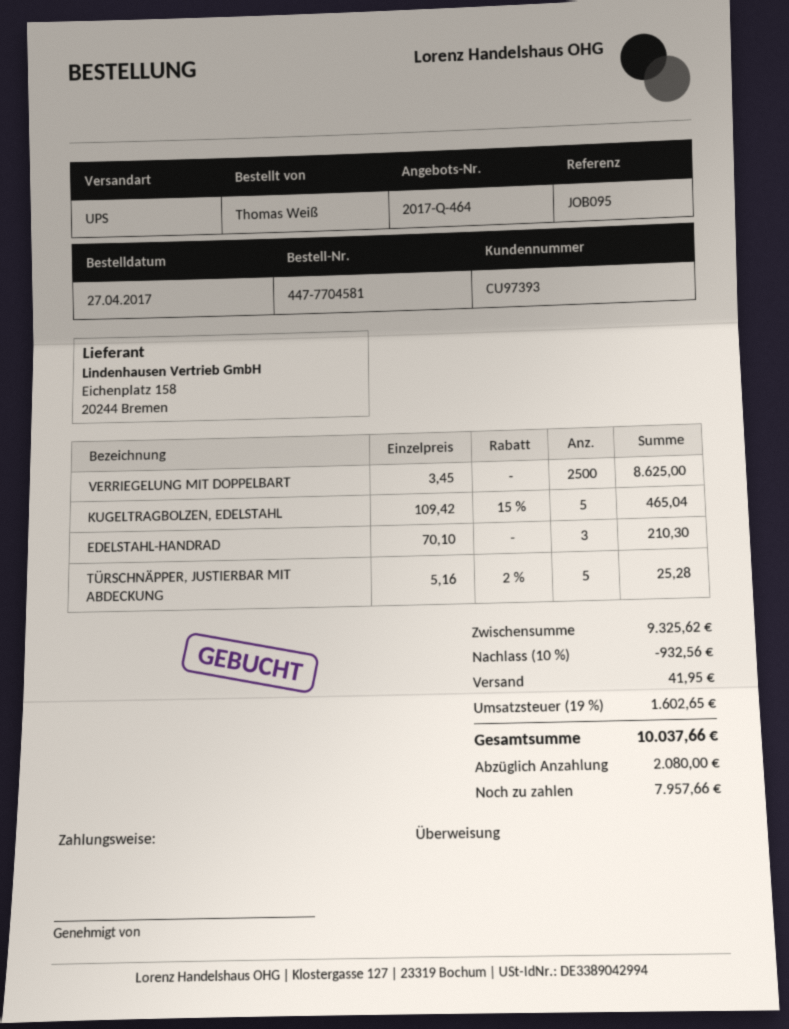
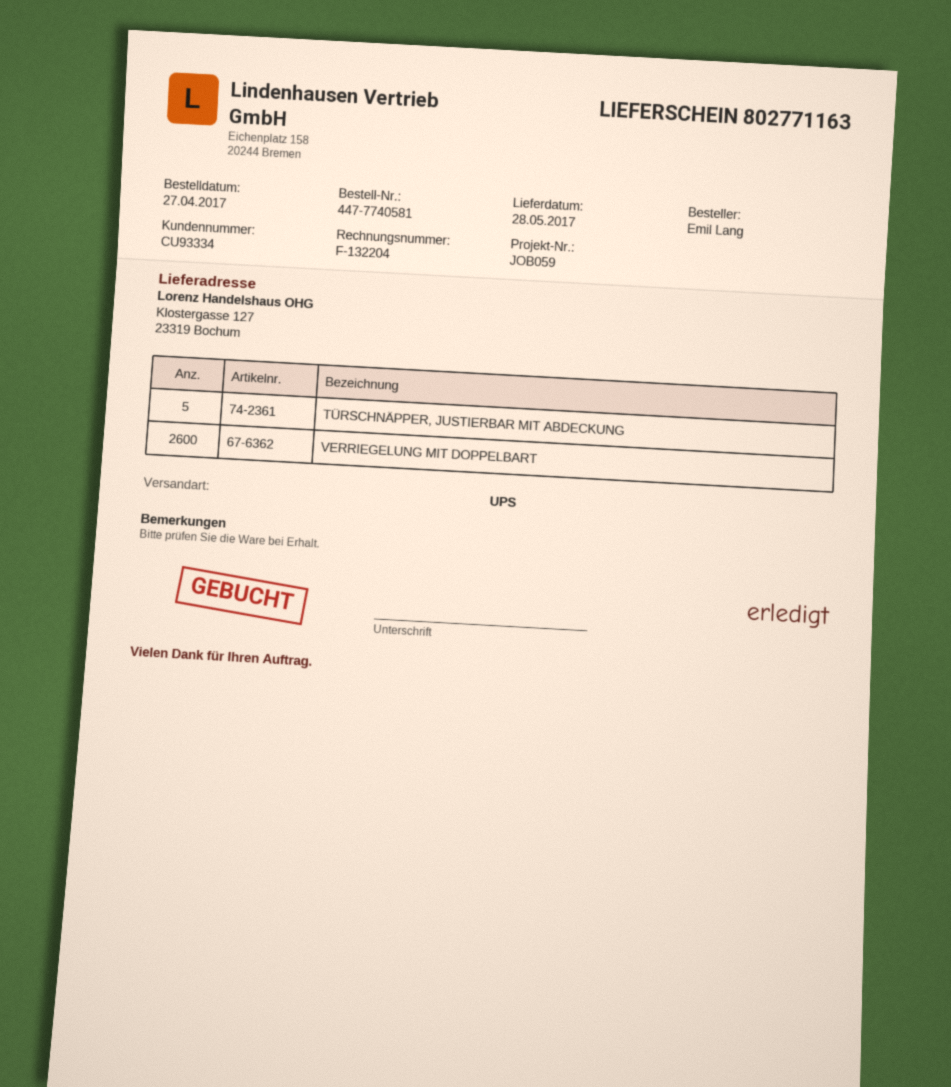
order number: 447-7704581 -> 447-7740581
customer number: CU97393 -> CU93334
reference: JOB095 -> JOB059
ordered by: Thomas Weiß -> Emil Lang
VERRIEGELUNG MIT DOPPELBART: 2500 -> 2600
KUGELTRAGBOLZEN, EDELSTAHL: 5 -> none
EDELSTAHL-HANDRAD: 3 -> none

